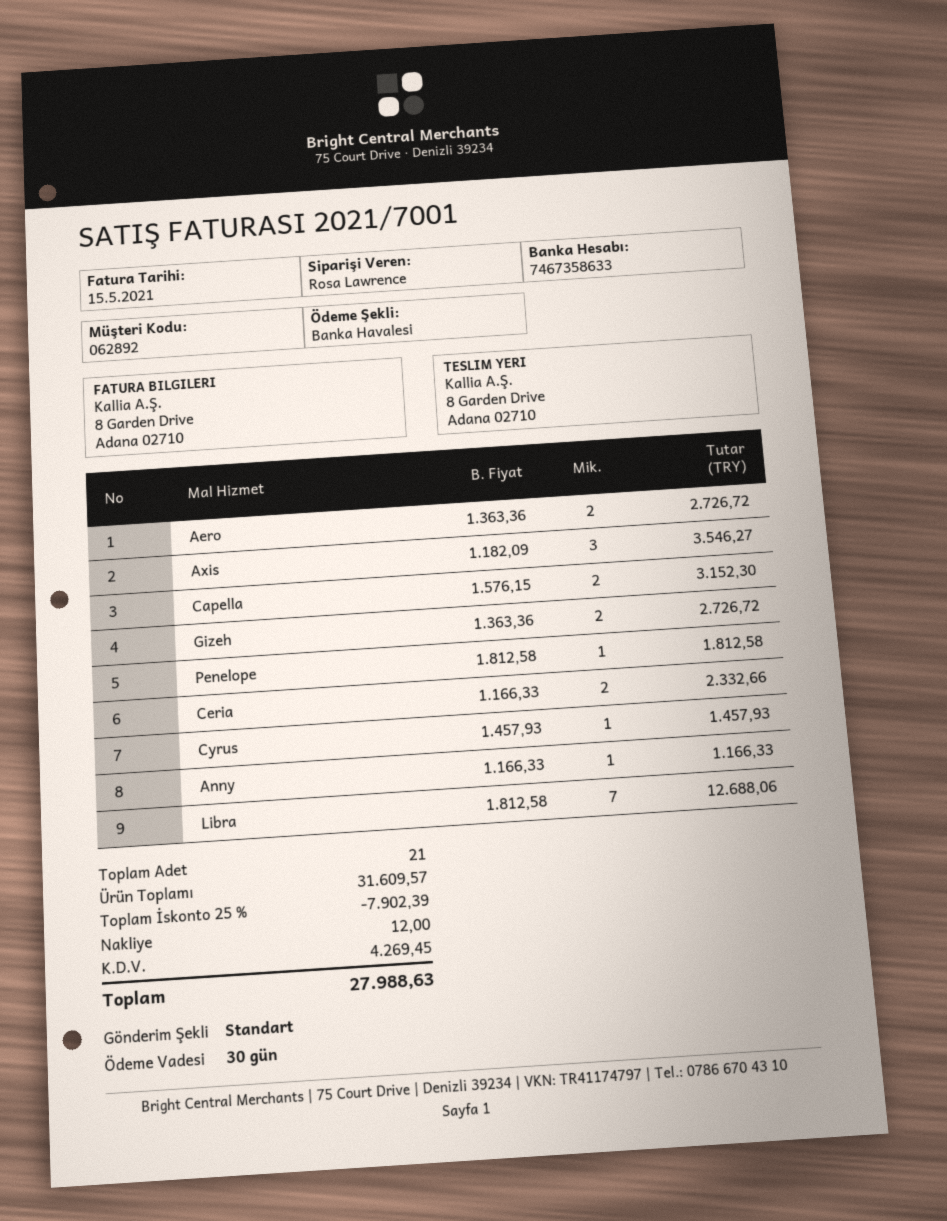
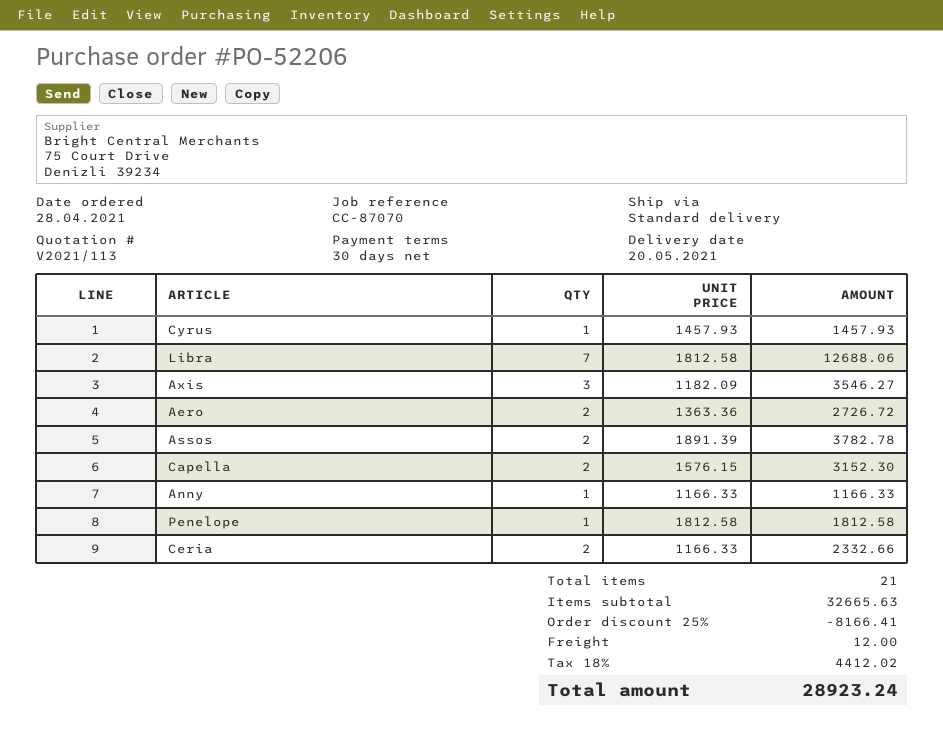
Gizeh: 2 x 1363.36 = 2726.72 -> none
Assos: none -> 2 x 1891.39 = 3782.78
subtotal: 31609.57 -> 32665.63
discount: 25% = 7902.39 -> 25% = 8166.41
tax: 4269.45 -> 4412.02
total: 27988.63 -> 28923.24

